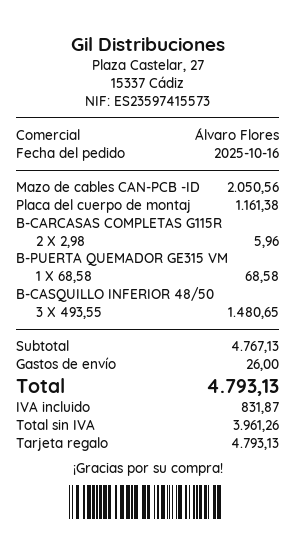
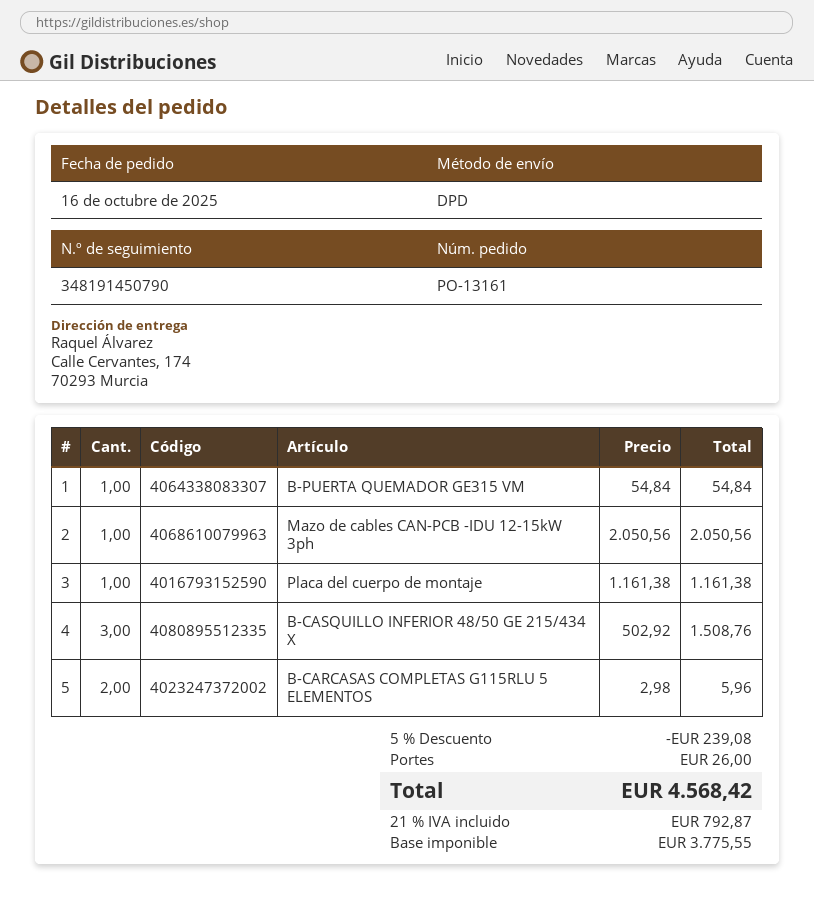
B-PUERTA QUEMADOR GE315 VM: 1 x 68.58 = 68.58 -> 1 x 54.84 = 54.84
B-CASQUILLO INFERIOR 48/50: 3 x 493.55 = 1480.65 -> 3 x 502.92 = 1508.76
discount: none -> 5% = 239.08
net: 3961.26 -> 3775.55
tax: 831.87 -> 792.87
total: 4793.13 -> 4568.42

